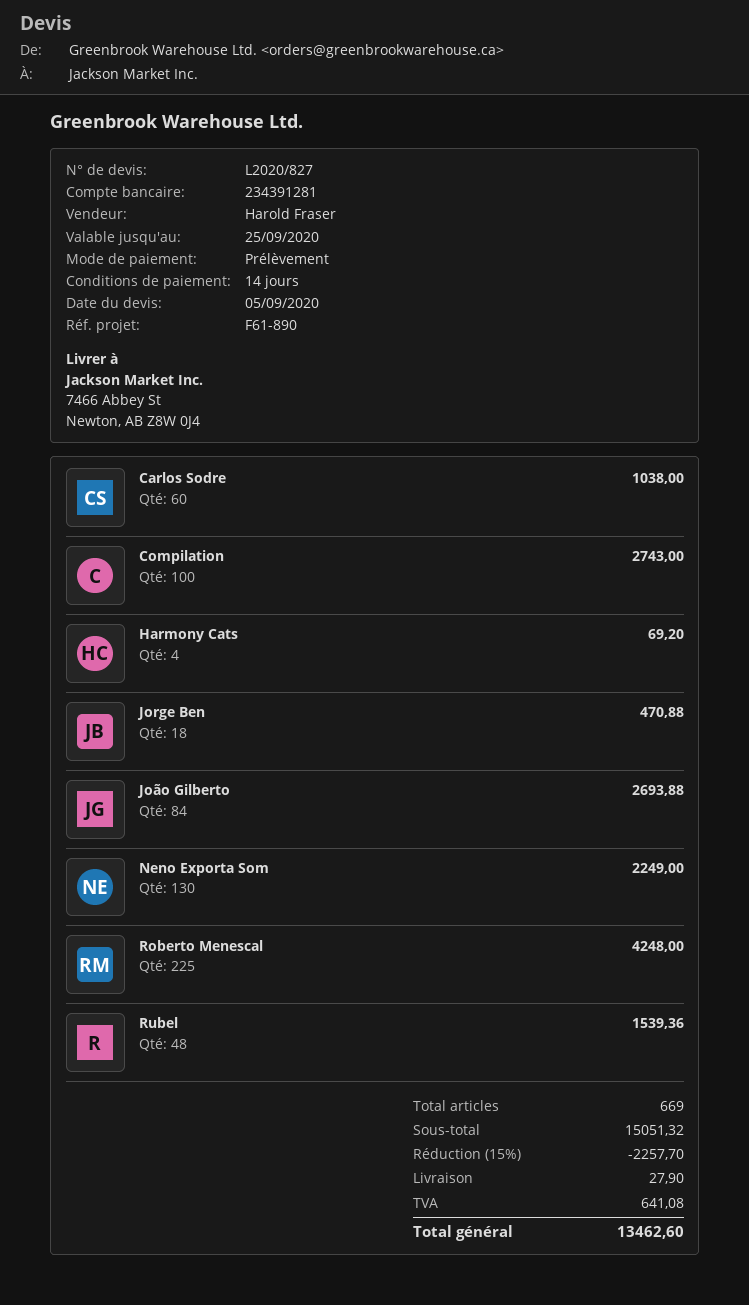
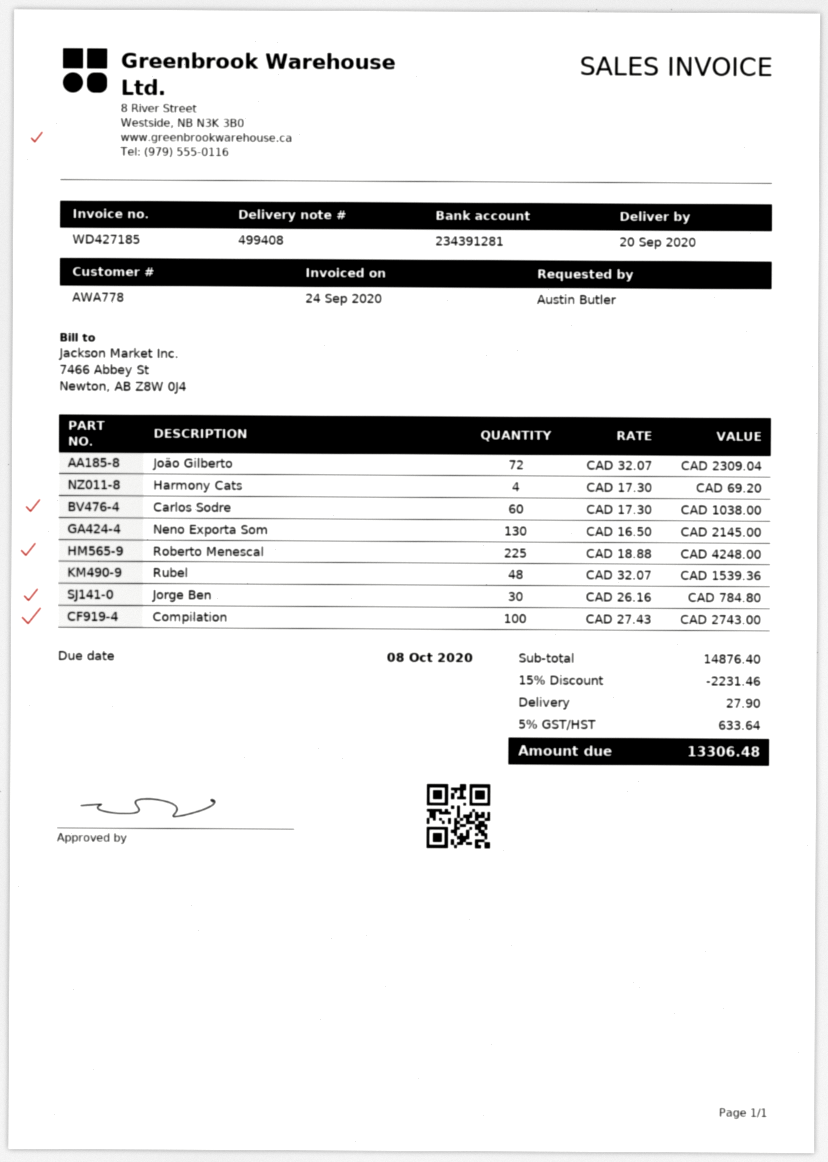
Jorge Ben: 18 for 470.88 -> 30 for 784.80
João Gilberto: 84 for 2693.88 -> 72 for 2309.04
Neno Exporta Som: 130 for 2249.00 -> 130 for 2145.00
subtotal: 15051.32 -> 14876.40
discount: 15% = 2257.70 -> 15% = 2231.46
tax: 641.08 -> 633.64
total: 13462.60 -> 13306.48

